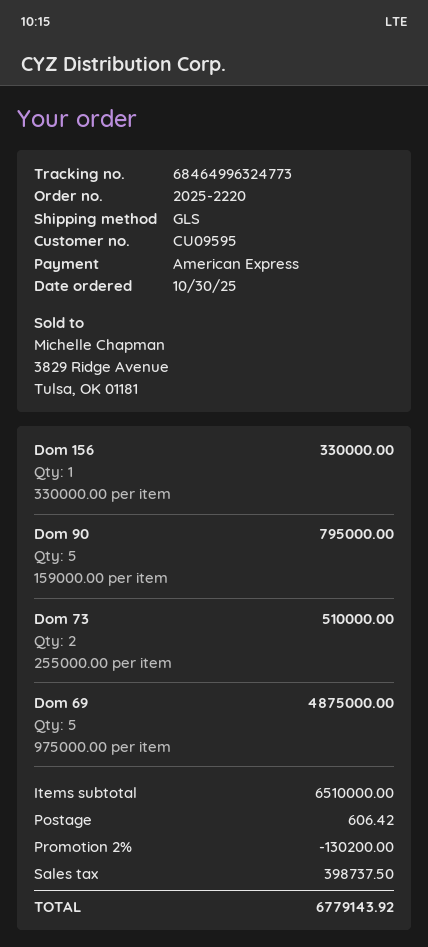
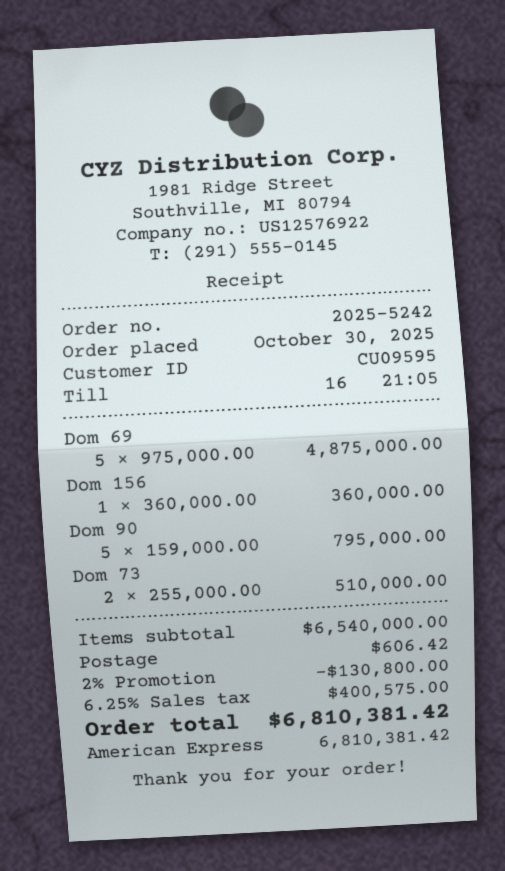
order number: 2025-2220 -> 2025-5242
Dom 156: 1 x 330000.00 = 330000.00 -> 1 x 360000.00 = 360000.00
subtotal: 6510000.00 -> 6540000.00
discount: 2% = 130200.00 -> 2% = 130800.00
tax: 398737.50 -> 400575.00
total: 6779143.92 -> 6810381.42

